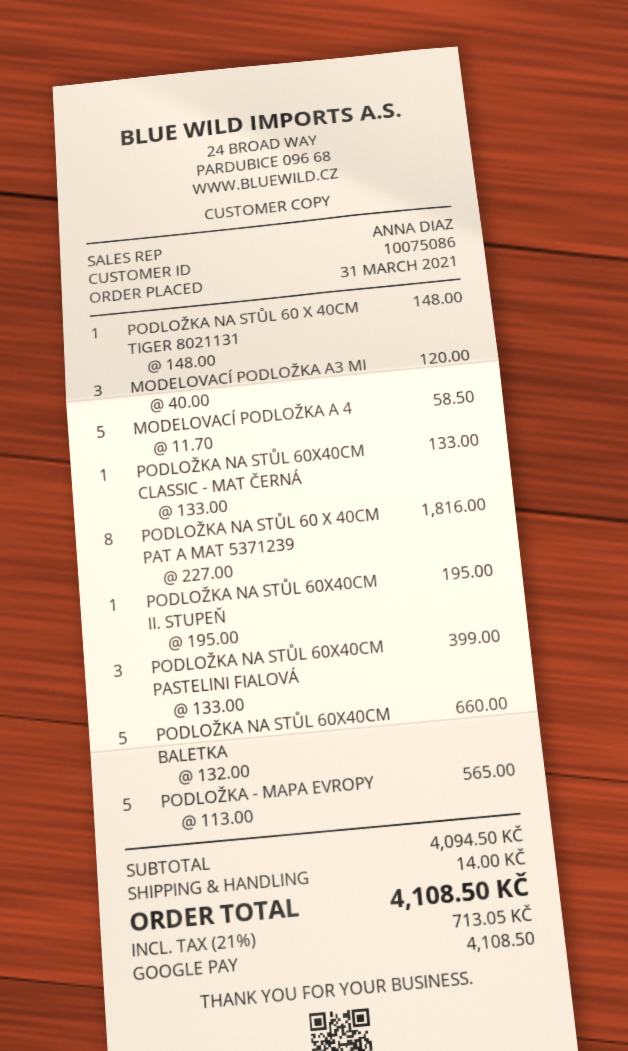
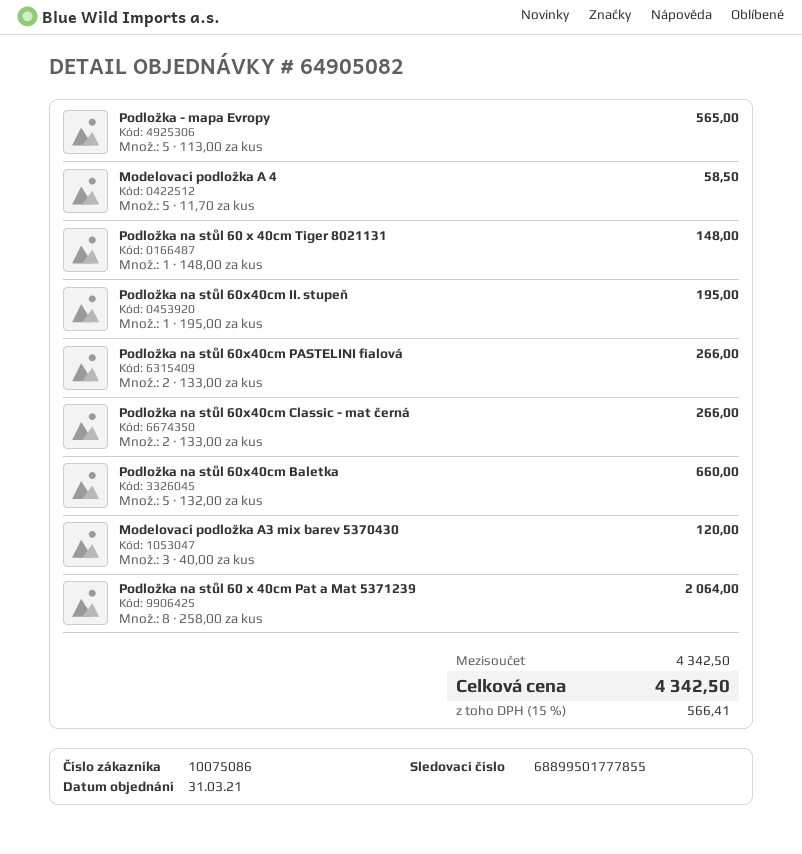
PODLOŽKA NA STŮL 60X40CM CLASSIC - MAT ČERNÁ: 1 x 133.00 = 133.00 -> 2 x 133.00 = 266.00
PODLOŽKA NA STŮL 60 X 40CM PAT A MAT 5371239: 8 x 227.00 = 1816.00 -> 8 x 258.00 = 2064.00
PODLOŽKA NA STŮL 60X40CM PASTELINI FIALOVÁ: 3 x 133.00 = 399.00 -> 2 x 133.00 = 266.00
subtotal: 4094.50 -> 4342.50
shipping: 14.00 -> none
tax: 21% = 713.05 -> 15% = 566.41
total: 4108.50 -> 4342.50

